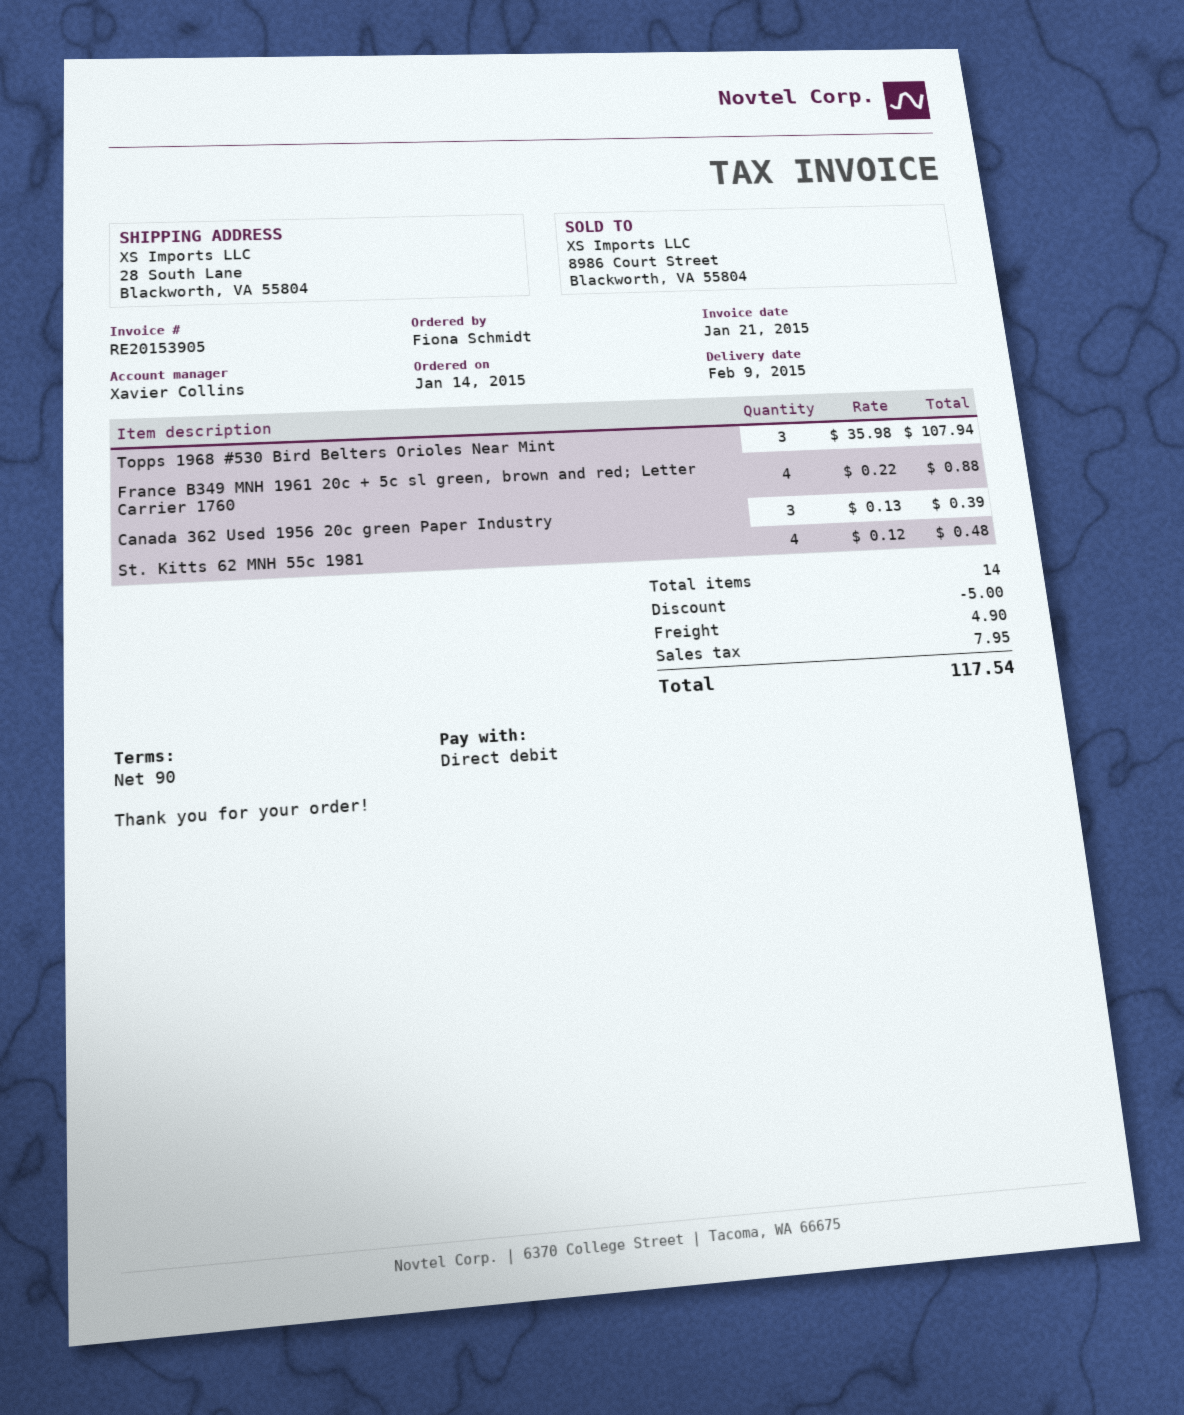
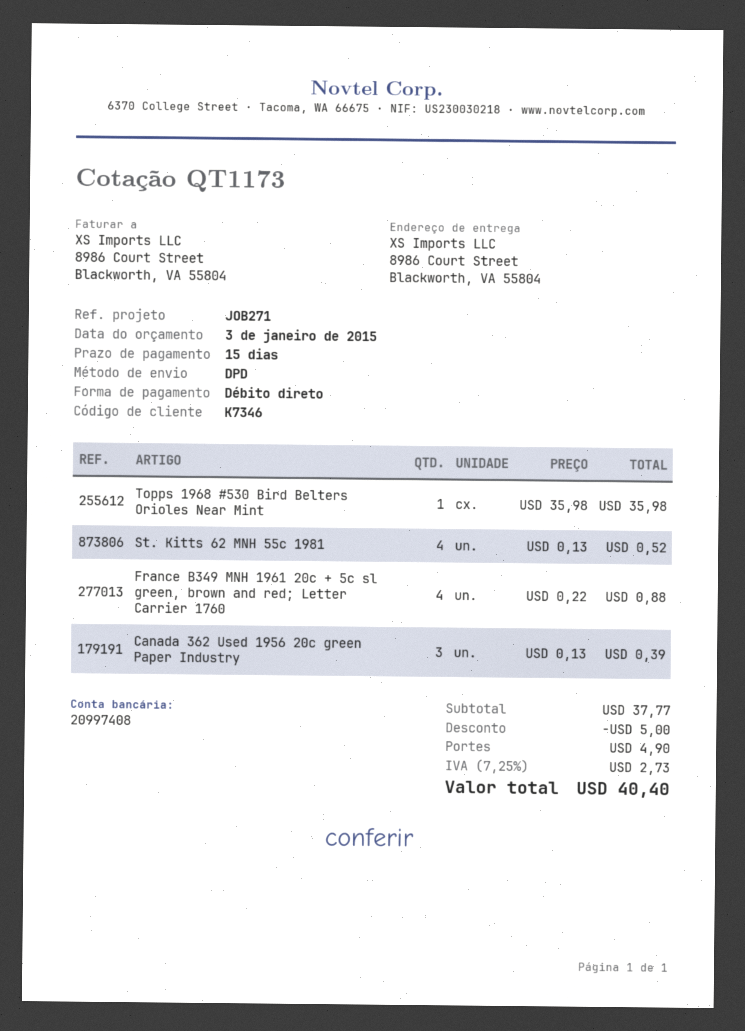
payment terms: 90 days -> 15 days
ship to: 28 South Lane, Blackworth, VA 55804 -> 8986 Court Street, Blackworth, VA 55804
Topps 1968 #530 Bird Belters Orioles Near Mint: 3 x 35.98 = 107.94 -> 1 x 35.98 = 35.98
St. Kitts 62 MNH 55c 1981: 4 x 0.12 = 0.48 -> 4 x 0.13 = 0.52
tax: 7.95 -> 2.73
total: 117.54 -> 40.40

